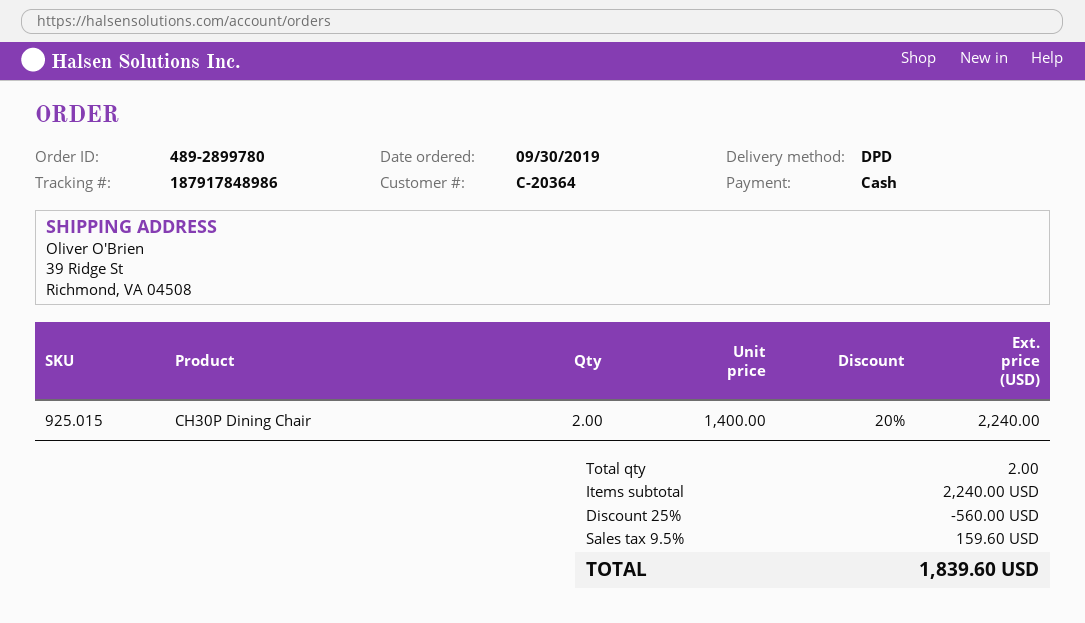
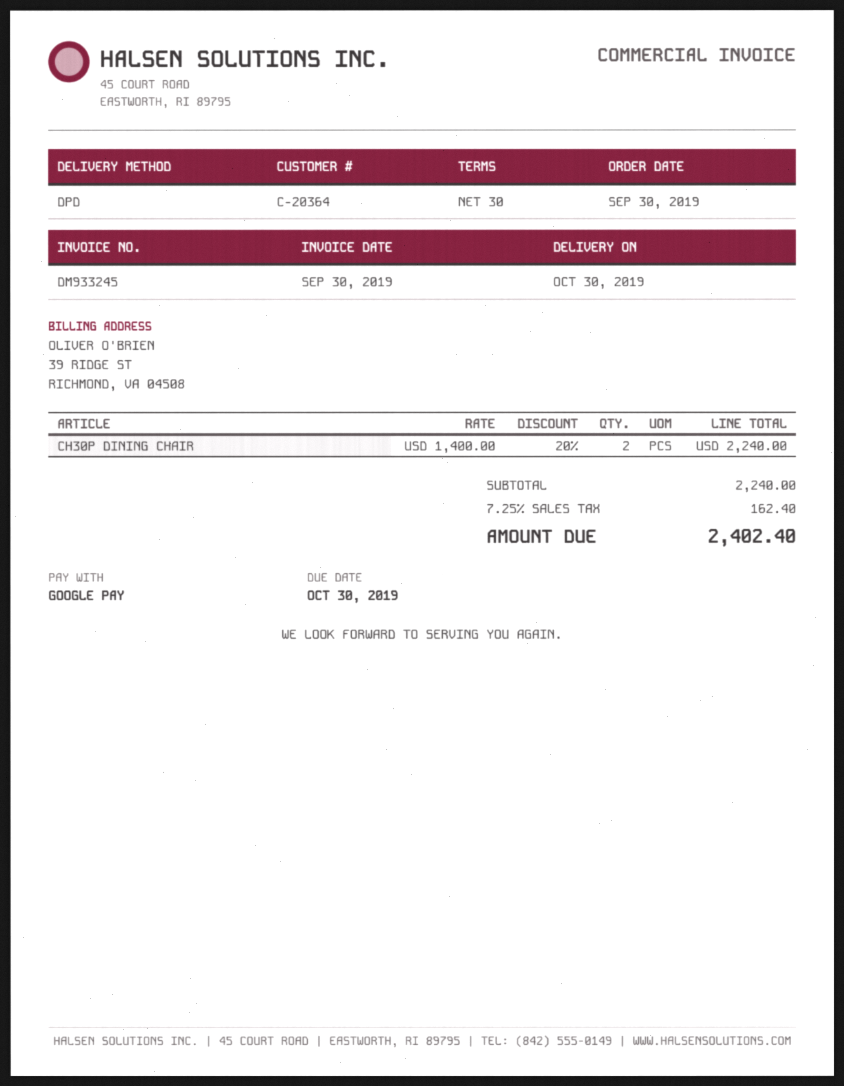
payment method: cash -> Google Pay
discount: 25% = 560.00 -> none
tax: 9.5% = 159.60 -> 7.25% = 162.40
total: 1839.60 -> 2402.40

